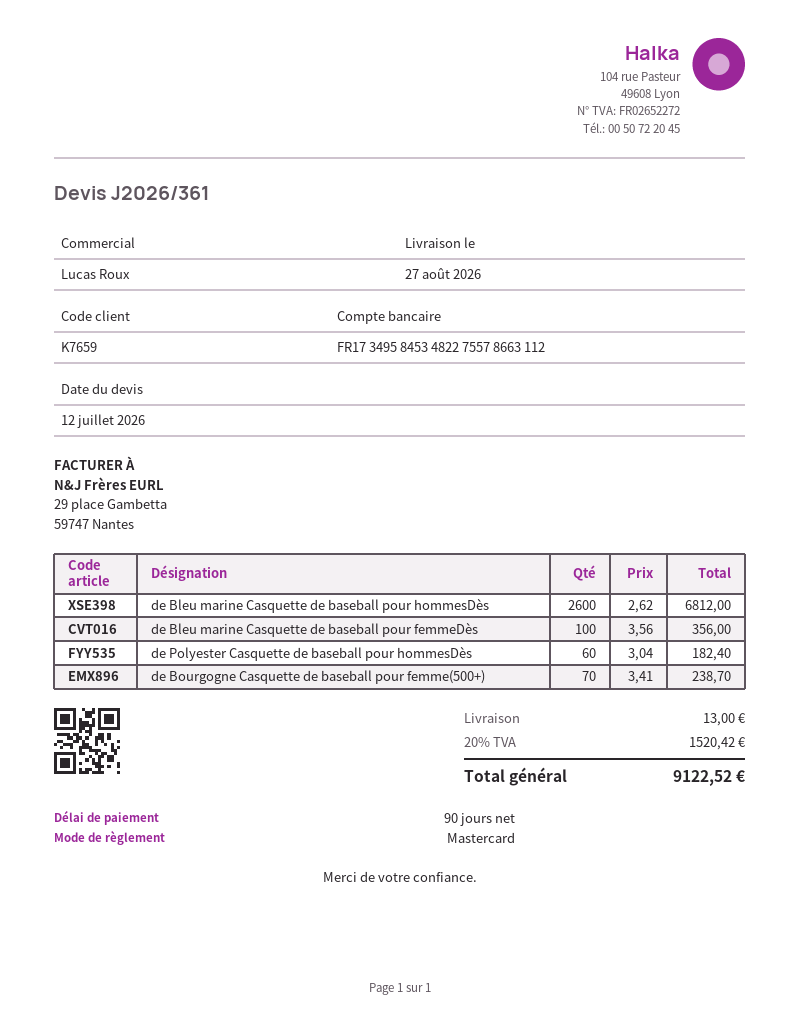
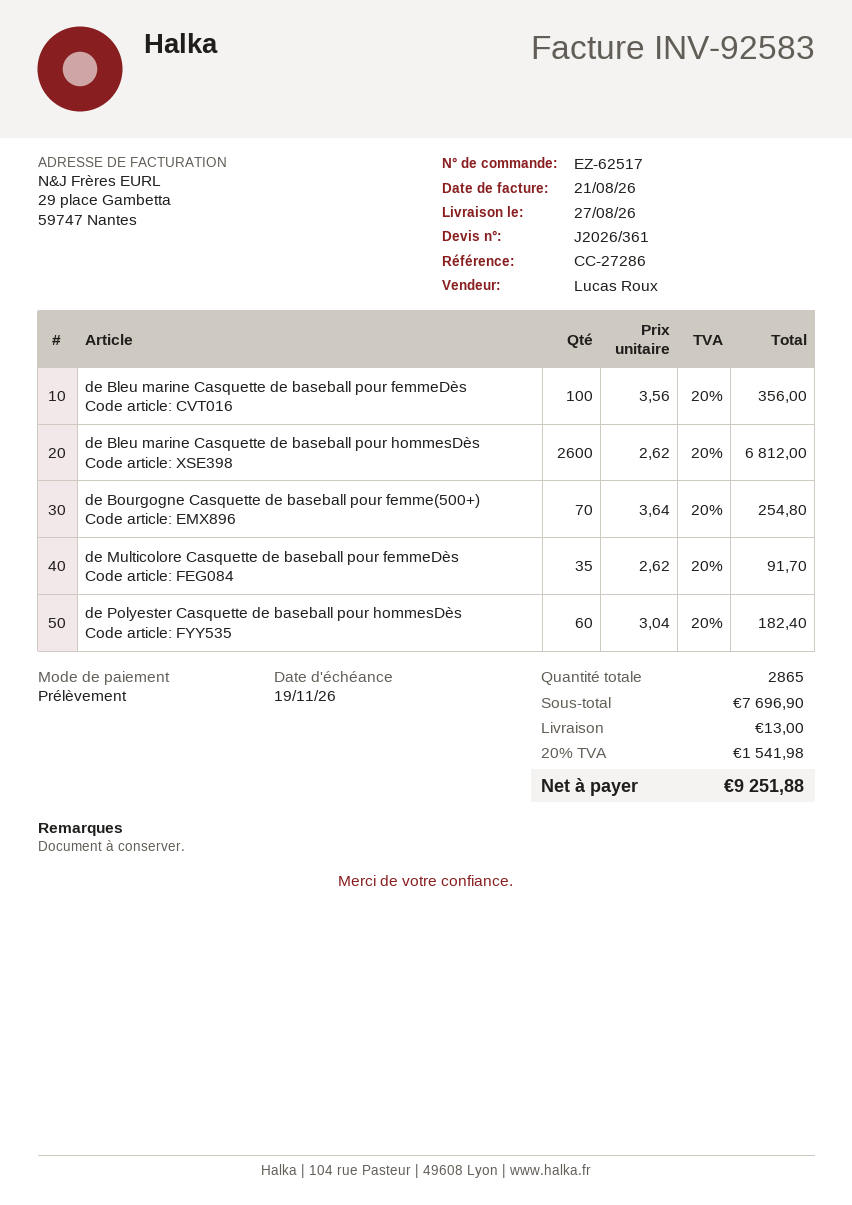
payment method: Mastercard -> direct debit
de Bourgogne Casquette de baseball pour femme(500+): 70 x 3.41 = 238.70 -> 70 x 3.64 = 254.80
de Multicolore Casquette de baseball pour femmeDès: none -> 35 x 2.62 = 91.70
tax: 20% = 1520.42 -> 20% = 1541.98
total: 9122.52 -> 9251.88

